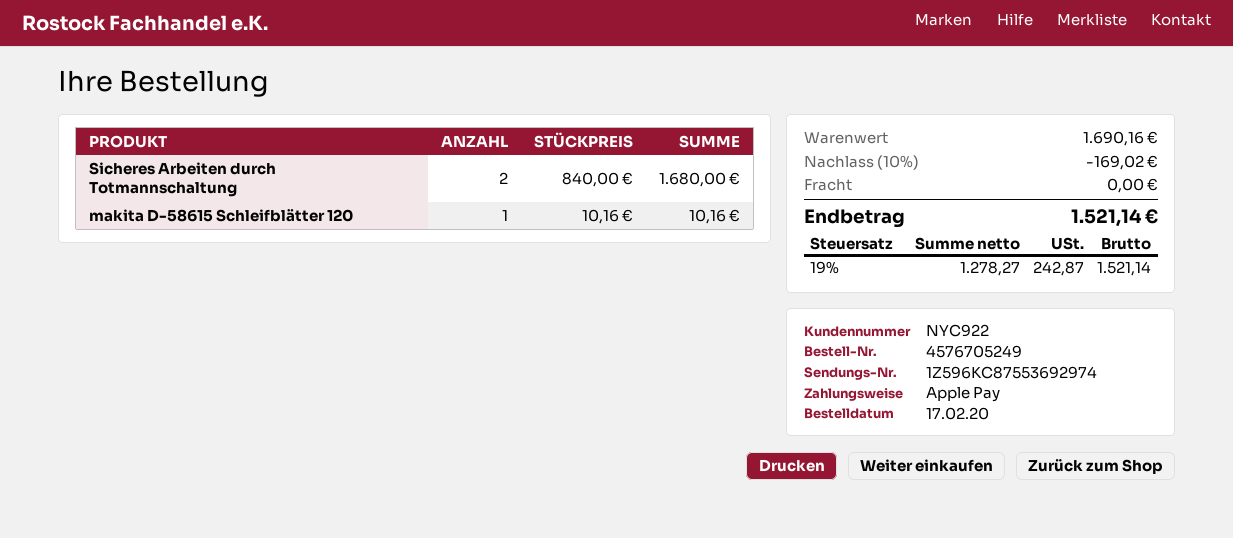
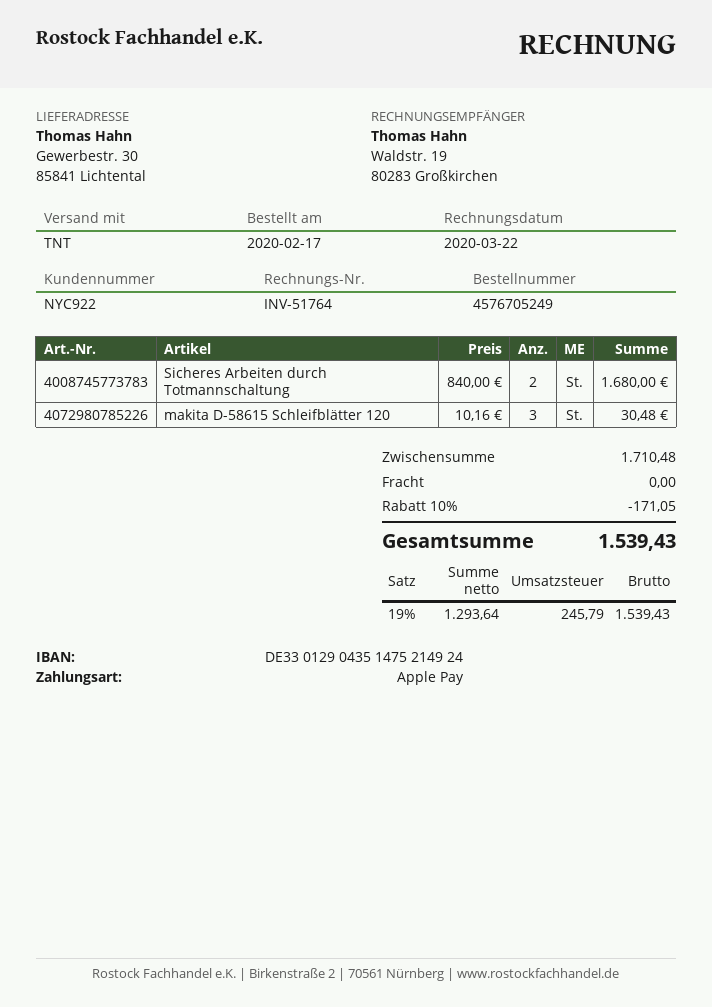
makita D-58615 Schleifblätter 120: 1 x 10.16 = 10.16 -> 3 x 10.16 = 30.48
subtotal: 1690.16 -> 1710.48
discount: 10% = 169.02 -> 10% = 171.05
net: 1278.27 -> 1293.64
tax: 19% = 242.87 -> 19% = 245.79
total: 1521.14 -> 1539.43

